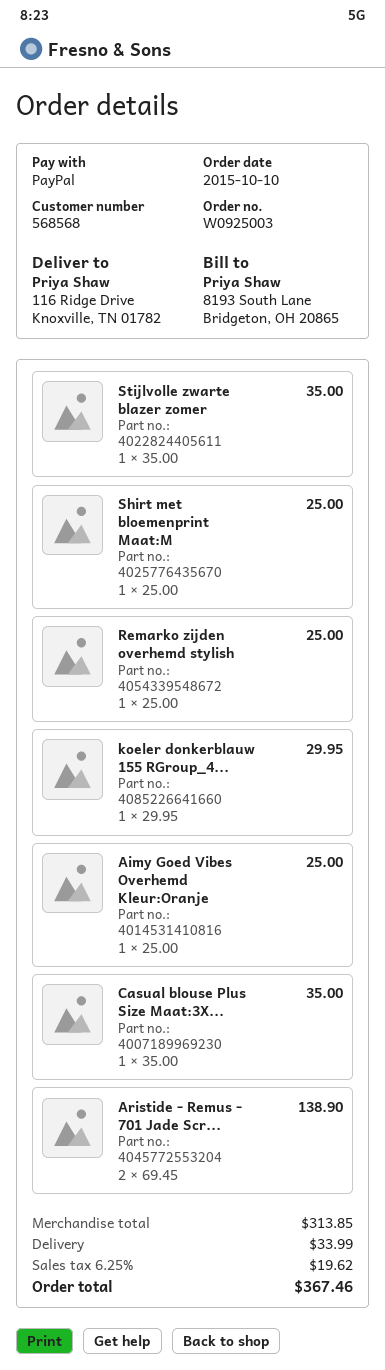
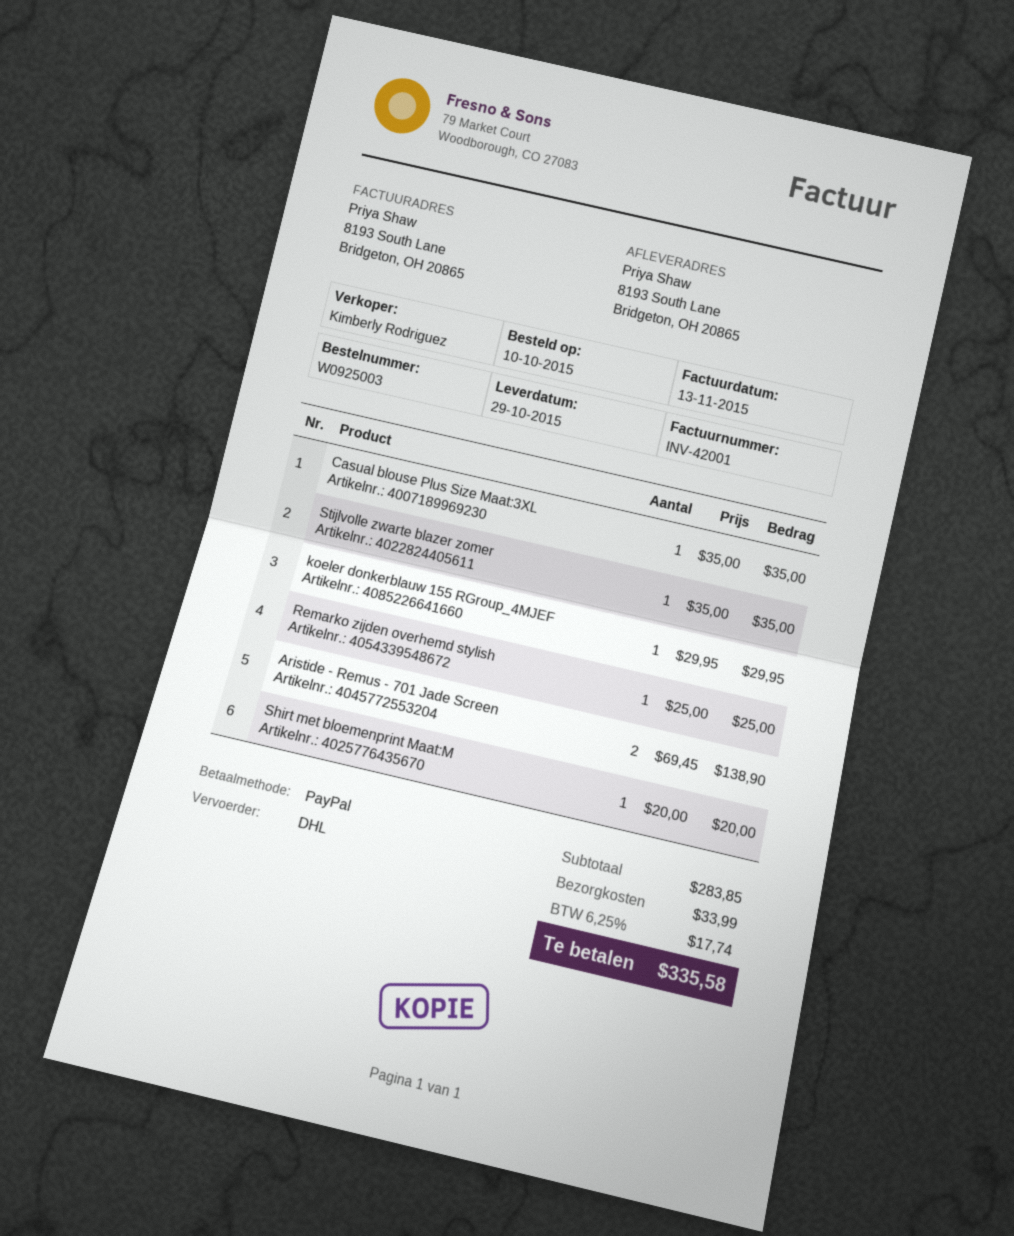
ship to: 116 Ridge Drive, Knoxville, TN 01782 -> 8193 South Lane, Bridgeton, OH 20865
Shirt met bloemenprint Maat:M: 1 x 25.00 = 25.00 -> 1 x 20.00 = 20.00
Aimy Goed Vibes Overhemd Kleur:Oranje: 1 x 25.00 = 25.00 -> none
subtotal: 313.85 -> 283.85
tax: 6.25% = 19.62 -> 6.25% = 17.74
total: 367.46 -> 335.58

